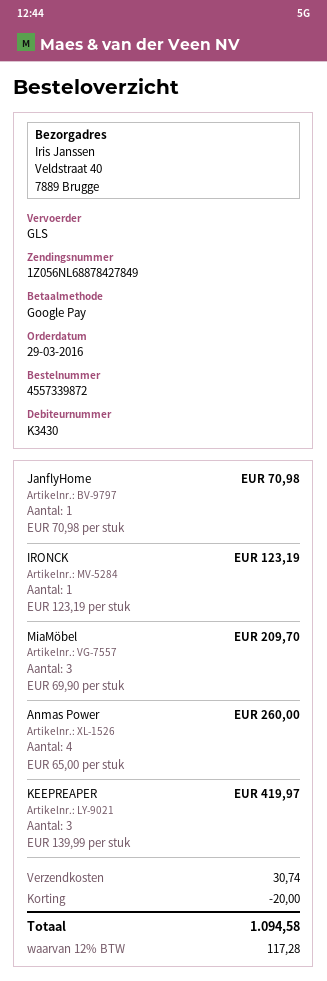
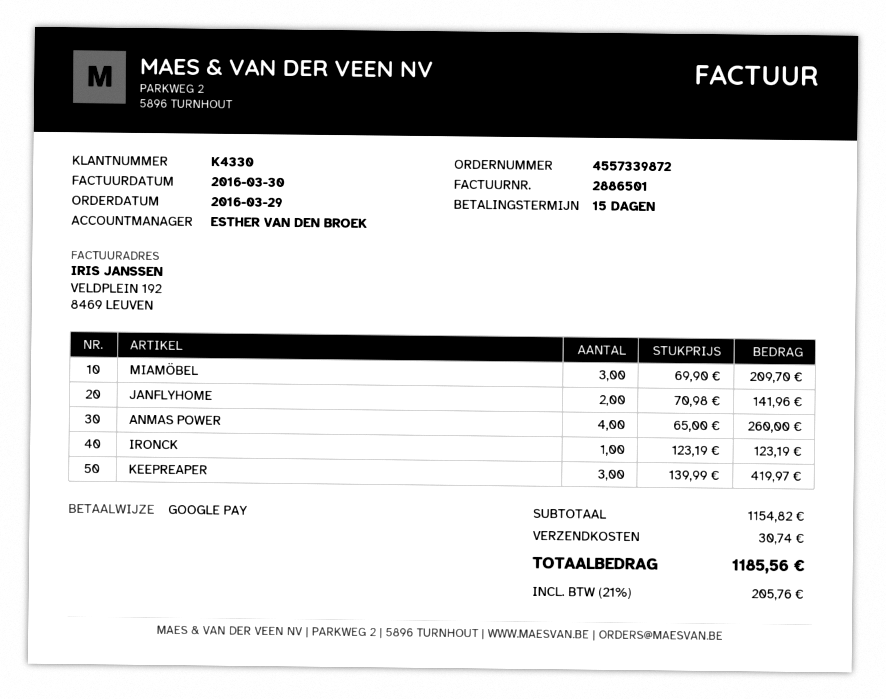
customer number: K3430 -> K4330
JanflyHome: 1 x 70.98 = 70.98 -> 2 x 70.98 = 141.96
discount: 20.00 -> none
tax: 12% = 117.28 -> 21% = 205.76
total: 1094.58 -> 1185.56

